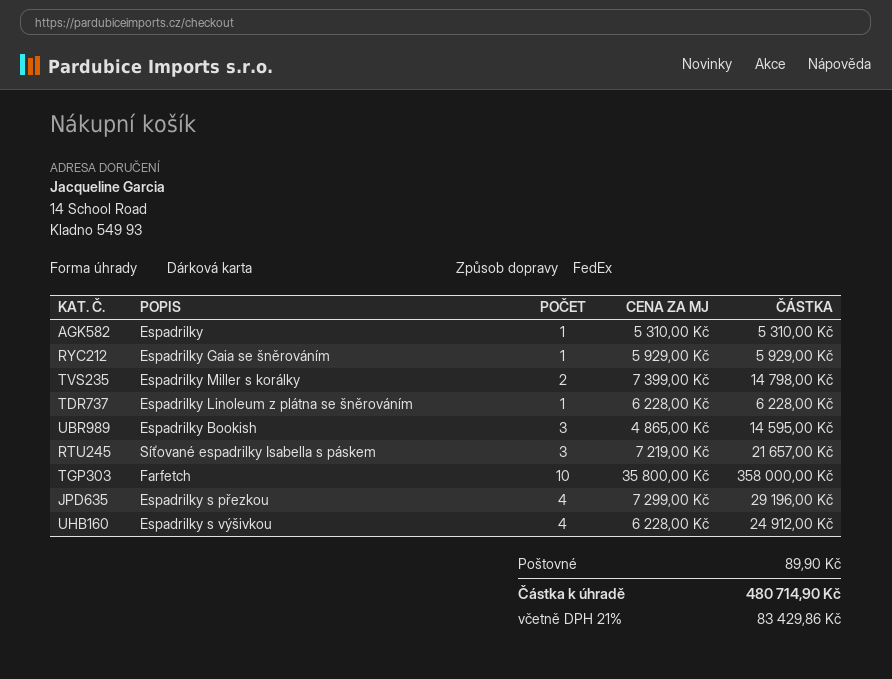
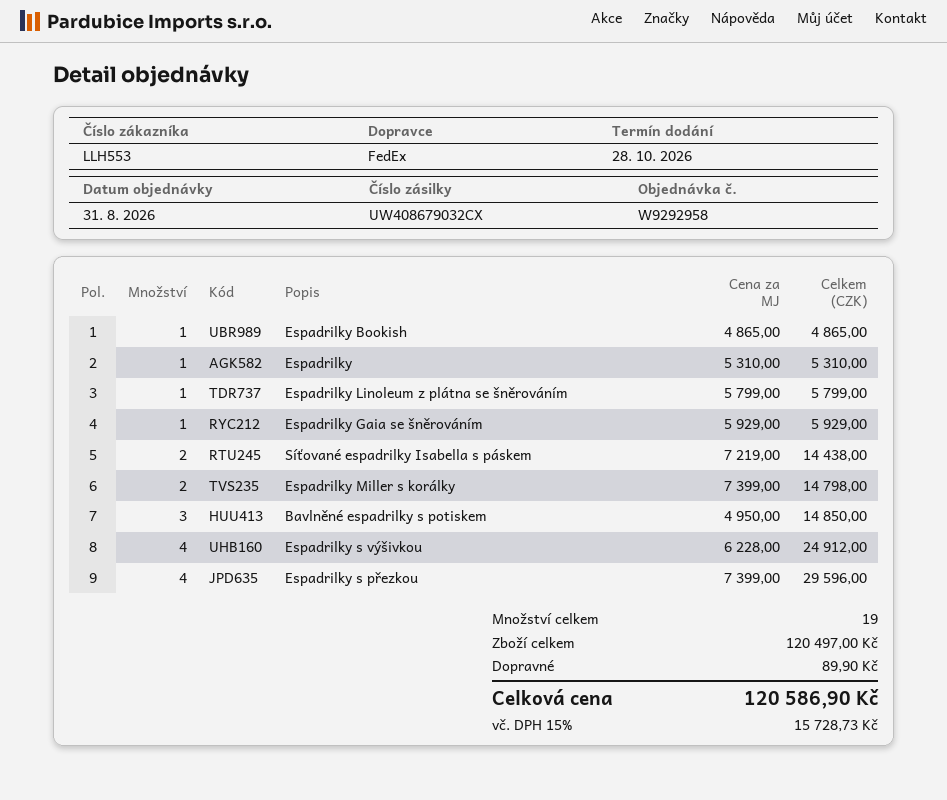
Espadrilky Linoleum z plátna se šněrováním: 1 x 6228.00 = 6228.00 -> 1 x 5799.00 = 5799.00
Espadrilky Bookish: 3 x 4865.00 = 14595.00 -> 1 x 4865.00 = 4865.00
Síťované espadrilky Isabella s páskem: 3 x 7219.00 = 21657.00 -> 2 x 7219.00 = 14438.00
Farfetch: 10 x 35800.00 = 358000.00 -> none
Espadrilky s přezkou: 4 x 7299.00 = 29196.00 -> 4 x 7399.00 = 29596.00
Bavlněné espadrilky s potiskem: none -> 3 x 4950.00 = 14850.00
tax: 21% = 83429.86 -> 15% = 15728.73
total: 480714.90 -> 120586.90

